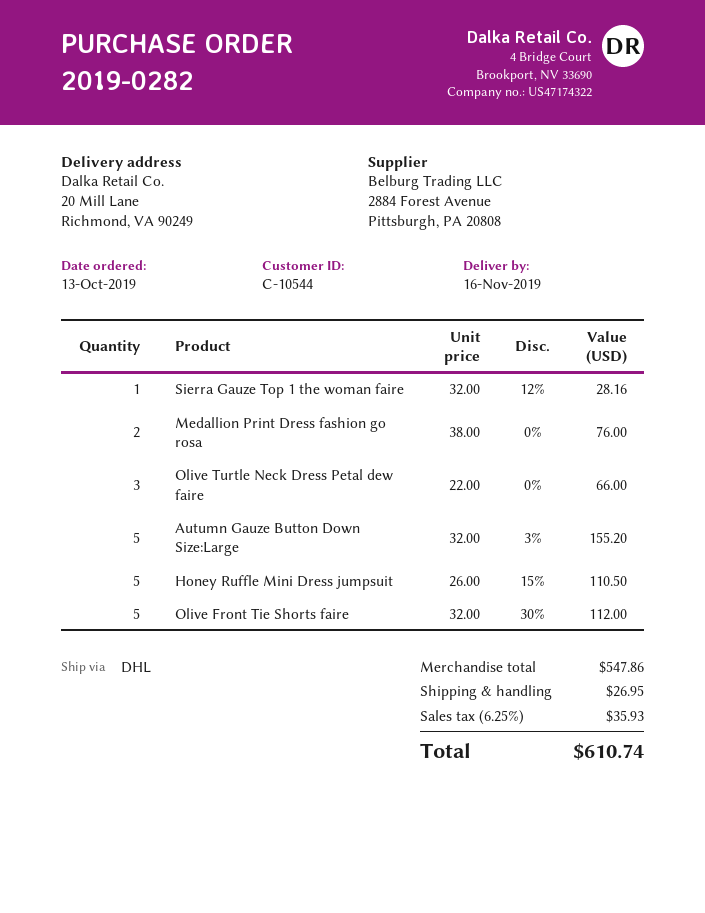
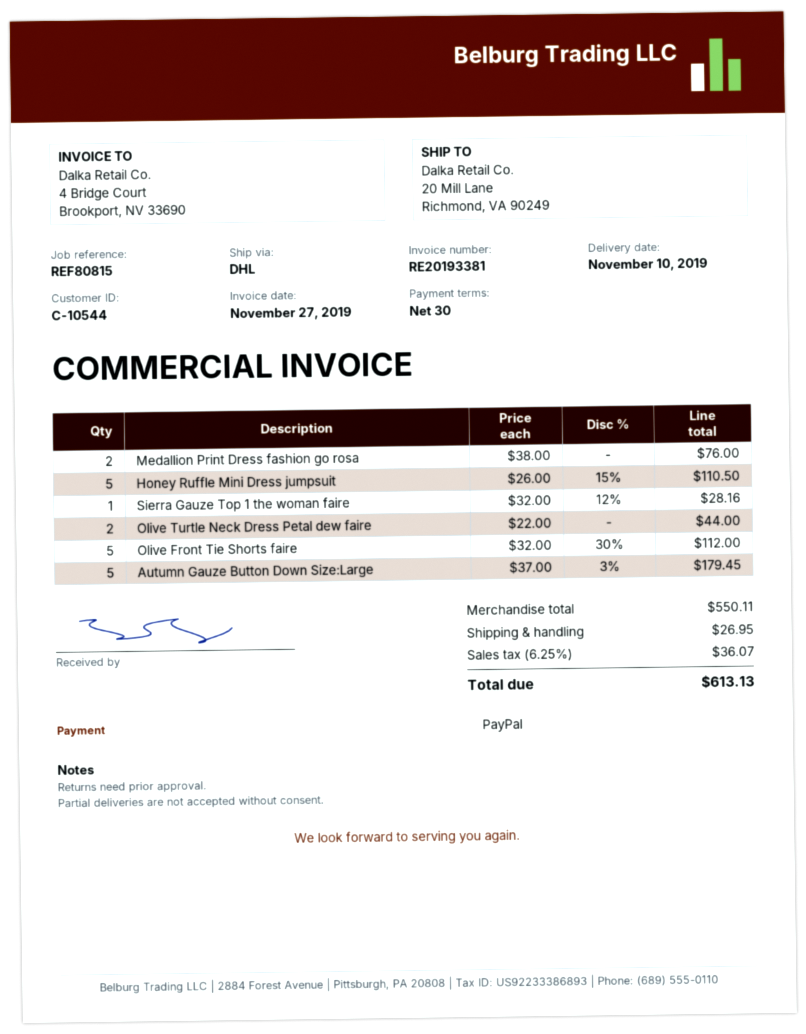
delivery date: 2019-11-16 -> 2019-11-10
Olive Turtle Neck Dress Petal dew faire: 3 x 22.00 = 66.00 -> 2 x 22.00 = 44.00
Autumn Gauze Button Down Size:Large: 5 x 32.00 - 3% = 155.20 -> 5 x 37.00 - 3% = 179.45
subtotal: 547.86 -> 550.11
tax: 6.25% = 35.93 -> 6.25% = 36.07
total: 610.74 -> 613.13

